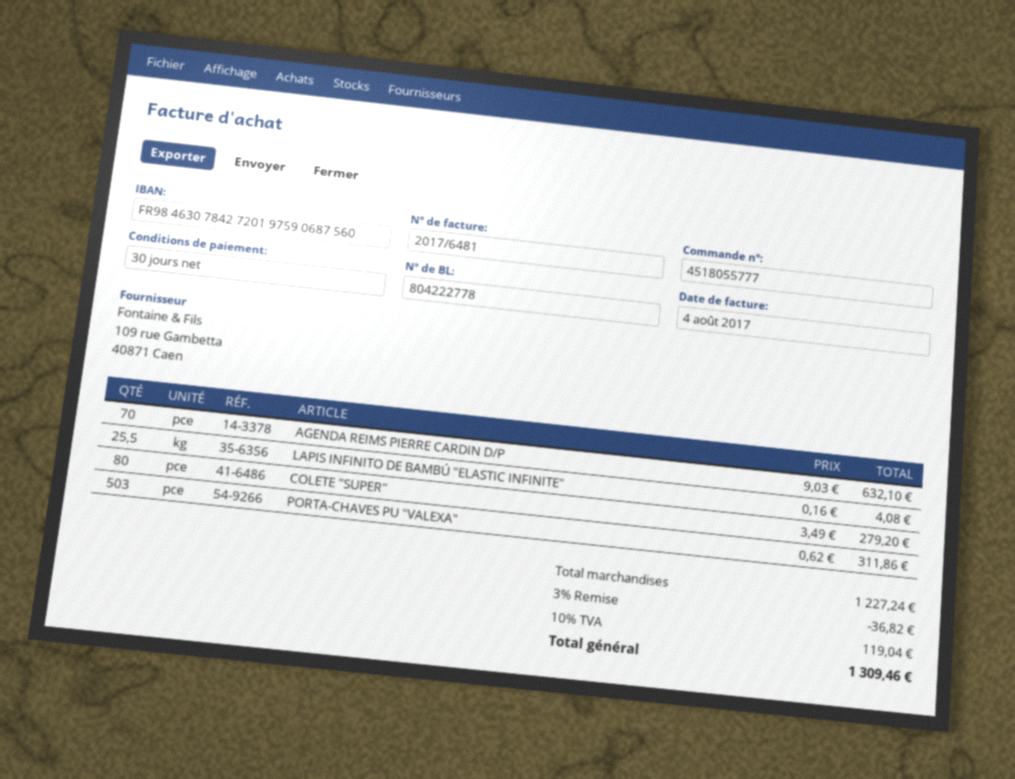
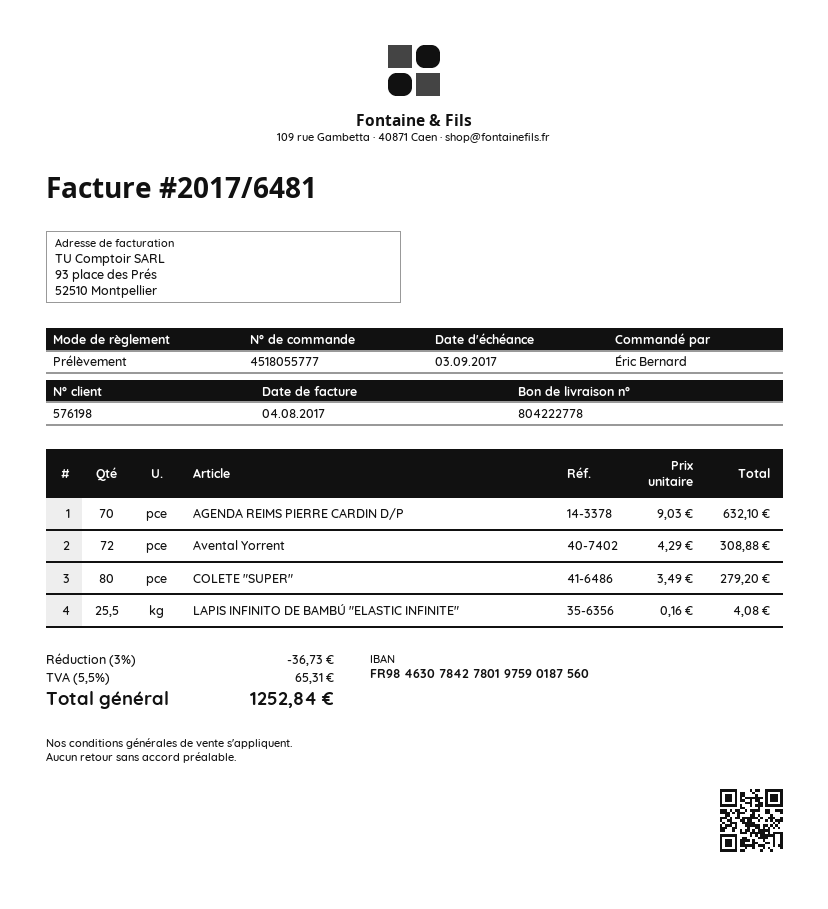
bank account: FR9846307842720197590687560 -> FR9846307842780197590187560
PORTA-CHAVES PU "VALEXA": 503 x 0.62 = 311.86 -> none
Avental Yorrent: none -> 72 x 4.29 = 308.88
discount: 3% = 36.82 -> 3% = 36.73
tax: 10% = 119.04 -> 5.5% = 65.31
total: 1309.46 -> 1252.84

